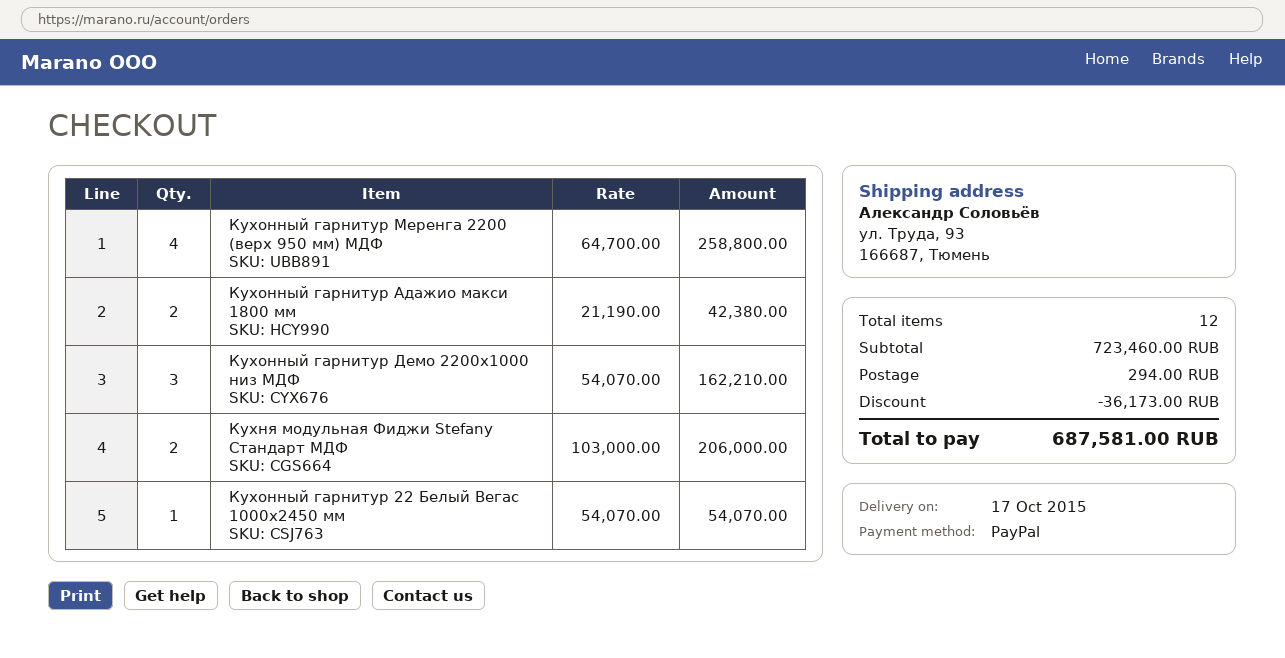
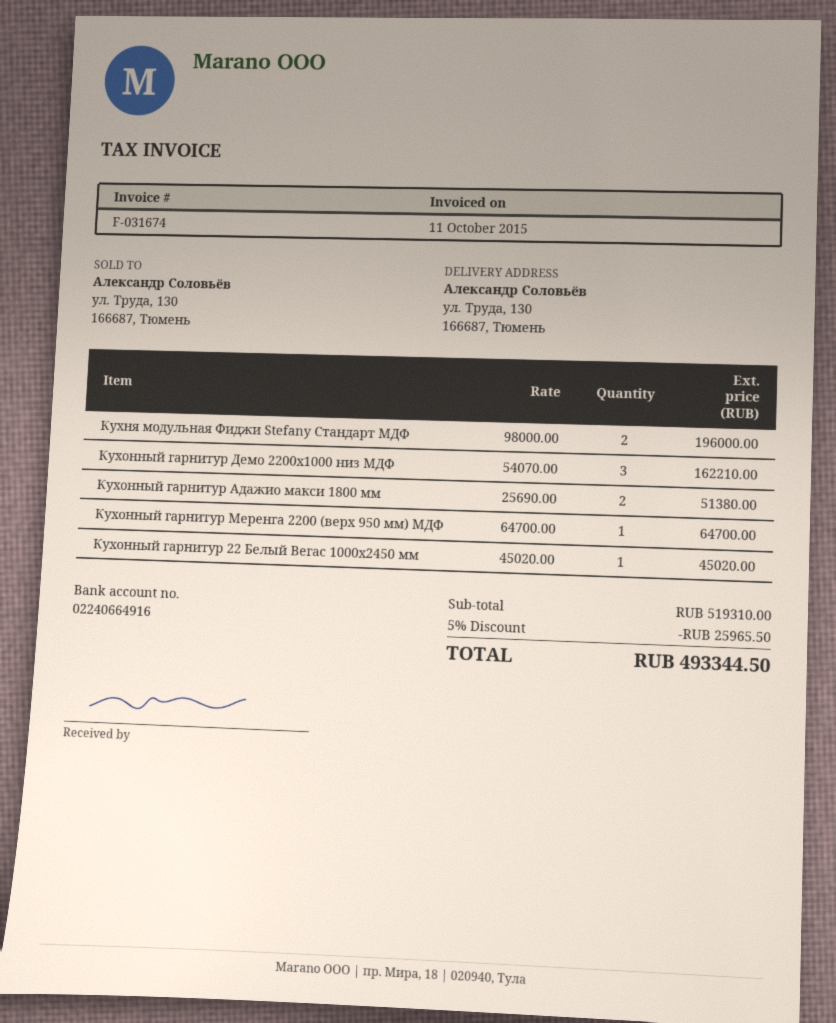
ship to: ул. Труда, 93, 166687, Тюмень -> ул. Труда, 130, 166687, Тюмень
Кухонный гарнитур Меренга 2200 (верх 950 мм) МДФ: 4 x 64700.00 = 258800.00 -> 1 x 64700.00 = 64700.00
Кухонный гарнитур Адажио макси 1800 мм: 2 x 21190.00 = 42380.00 -> 2 x 25690.00 = 51380.00
Кухня модульная Фиджи Stefany Стандарт МДФ: 2 x 103000.00 = 206000.00 -> 2 x 98000.00 = 196000.00
Кухонный гарнитур 22 Белый Вегас 1000х2450 мм: 1 x 54070.00 = 54070.00 -> 1 x 45020.00 = 45020.00
subtotal: 723460.00 -> 519310.00
discount: 36173.00 -> 25965.50
shipping: 294.00 -> none
total: 687581.00 -> 493344.50

